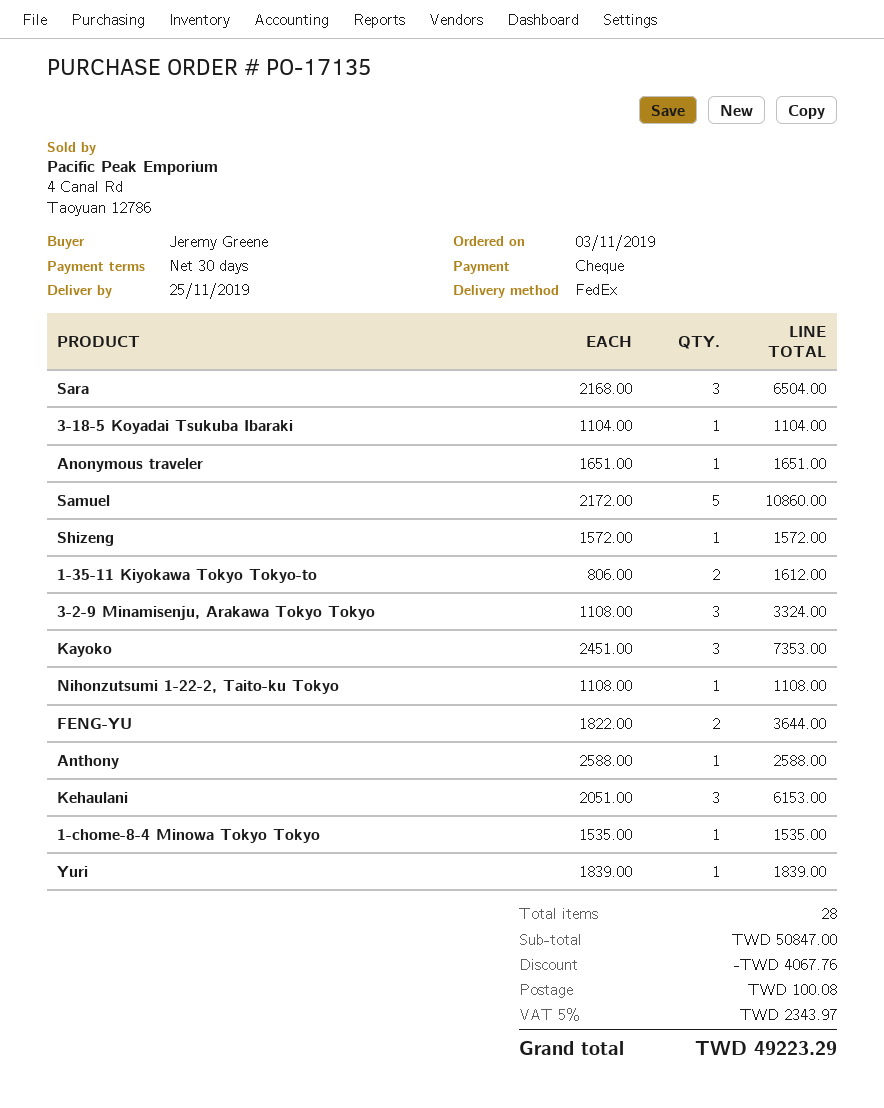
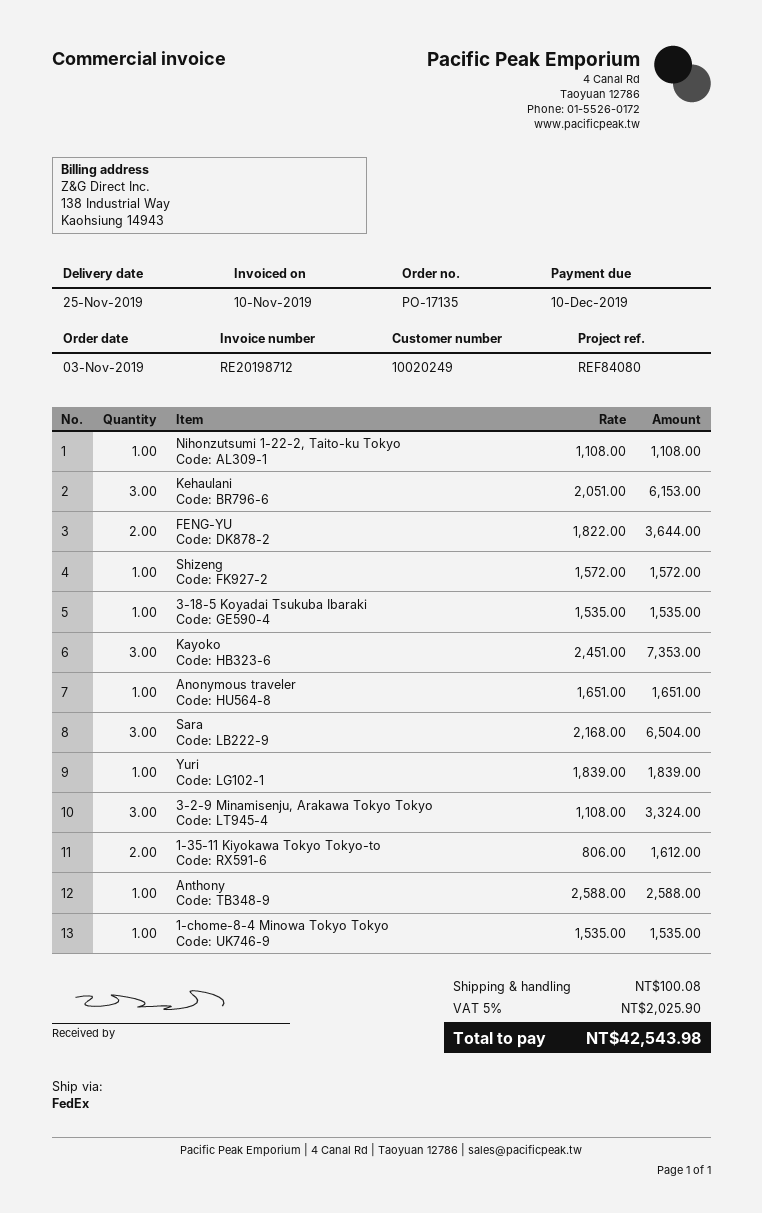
3-18-5 Koyadai Tsukuba Ibaraki: 1 x 1104.00 = 1104.00 -> 1 x 1535.00 = 1535.00
Samuel: 5 x 2172.00 = 10860.00 -> none
discount: 4067.76 -> none
tax: 5% = 2343.97 -> 5% = 2025.90
total: 49223.29 -> 42543.98

